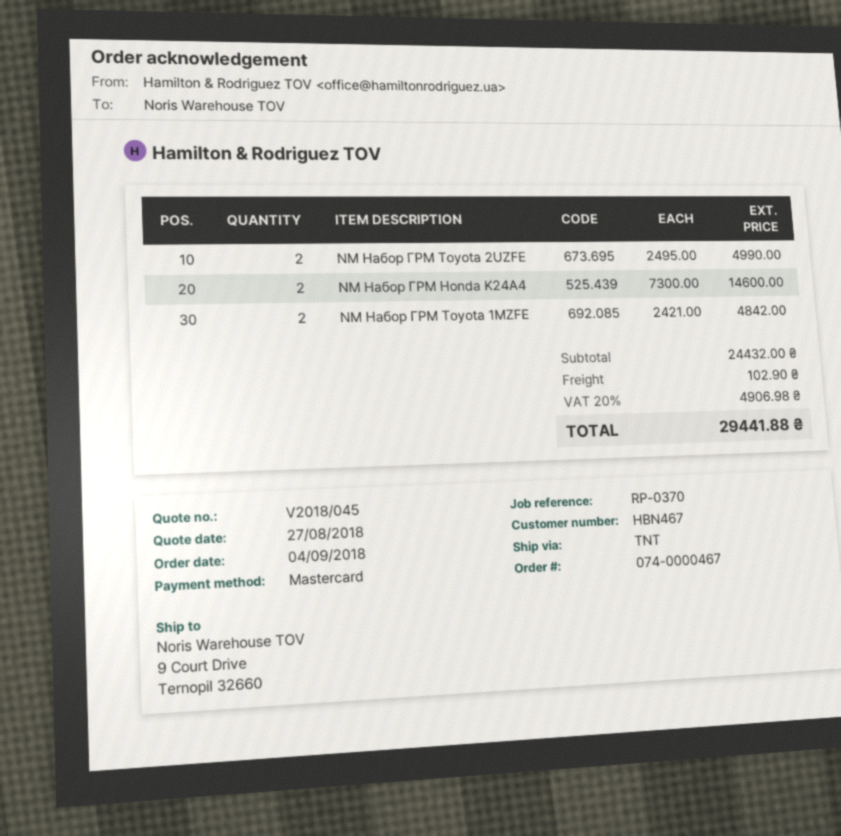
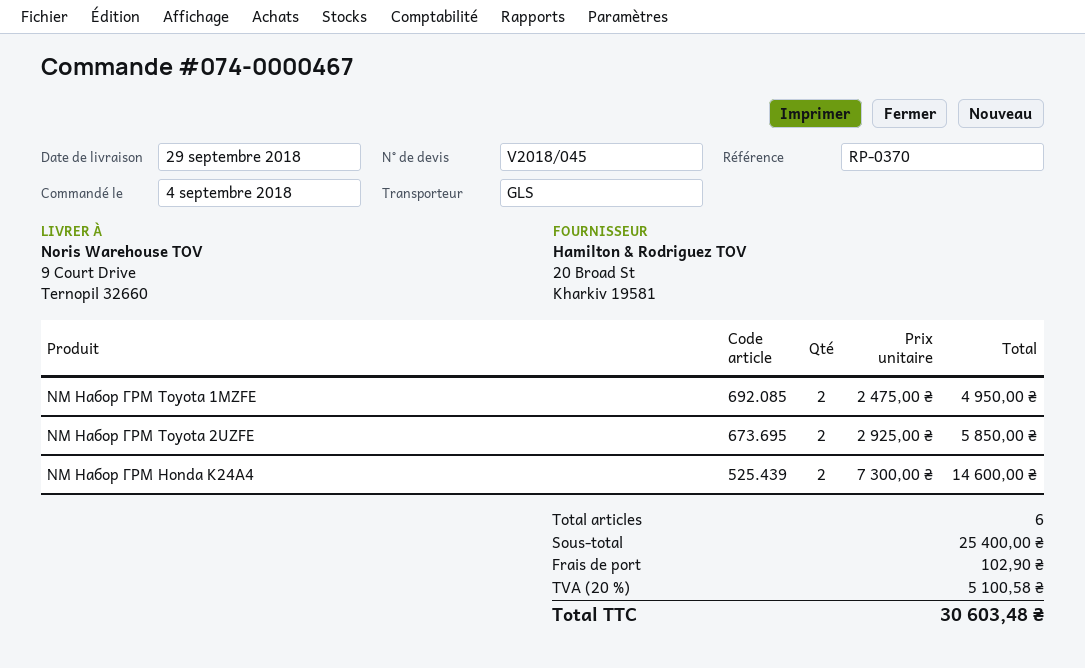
shipping method: TNT -> GLS
NM Набор ГРМ Toyota 2UZFE: 2 x 2495.00 = 4990.00 -> 2 x 2925.00 = 5850.00
NM Набор ГРМ Toyota 1MZFE: 2 x 2421.00 = 4842.00 -> 2 x 2475.00 = 4950.00
subtotal: 24432.00 -> 25400.00
tax: 20% = 4906.98 -> 20% = 5100.58
total: 29441.88 -> 30603.48

